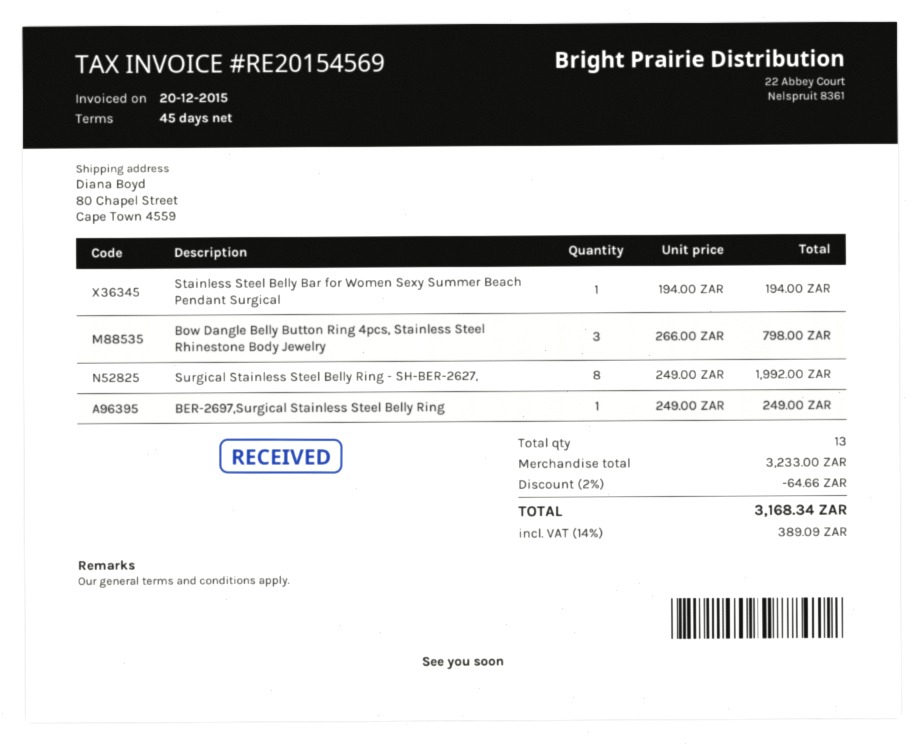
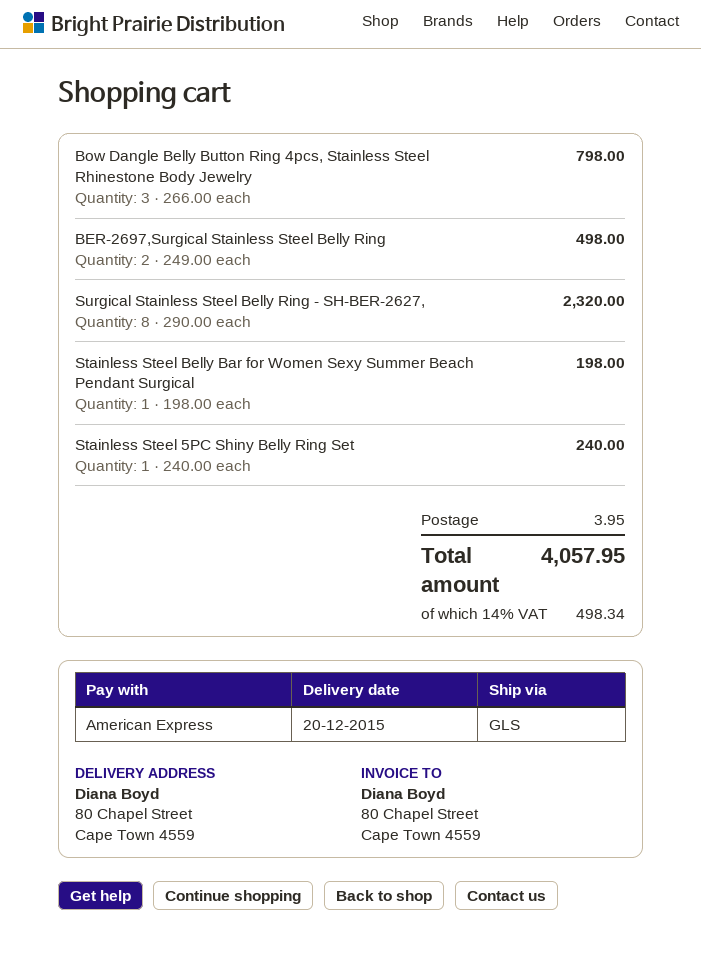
Stainless Steel Belly Bar for Women Sexy Summer Beach Pendant Surgical: 1 x 194.00 = 194.00 -> 1 x 198.00 = 198.00
Surgical Stainless Steel Belly Ring - SH-BER-2627,: 8 x 249.00 = 1992.00 -> 8 x 290.00 = 2320.00
BER-2697,Surgical Stainless Steel Belly Ring: 1 x 249.00 = 249.00 -> 2 x 249.00 = 498.00
Stainless Steel 5PC Shiny Belly Ring Set: none -> 1 x 240.00 = 240.00
discount: 2% = 64.66 -> none
shipping: none -> 3.95
tax: 14% = 389.09 -> 14% = 498.34
total: 3168.34 -> 4057.95

